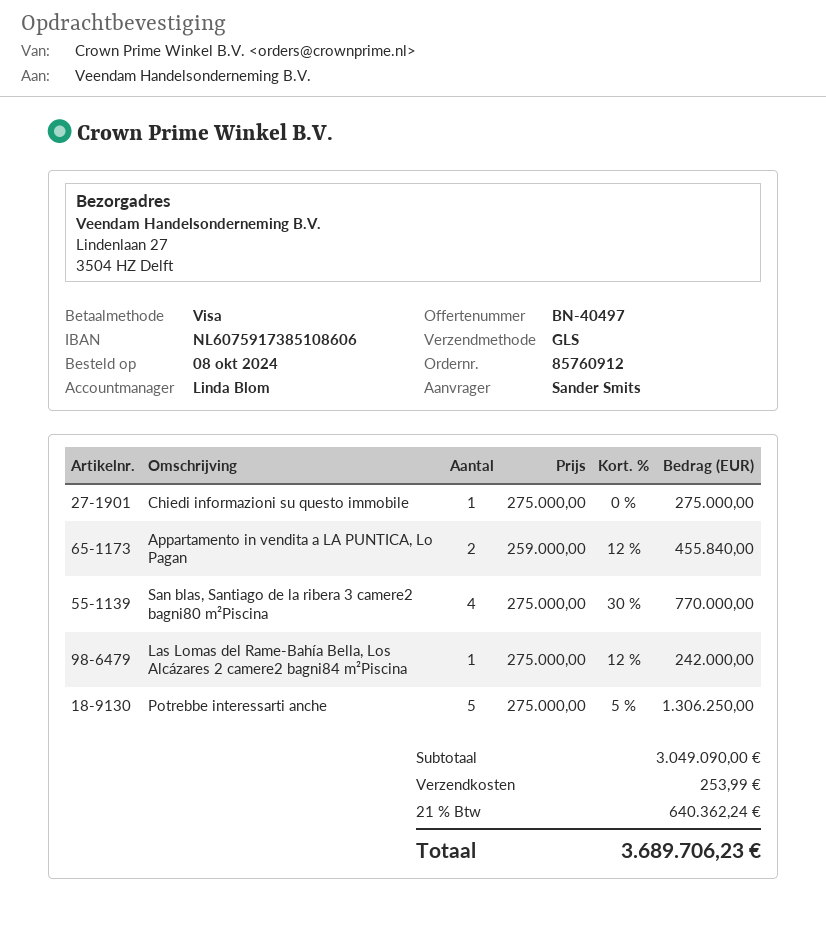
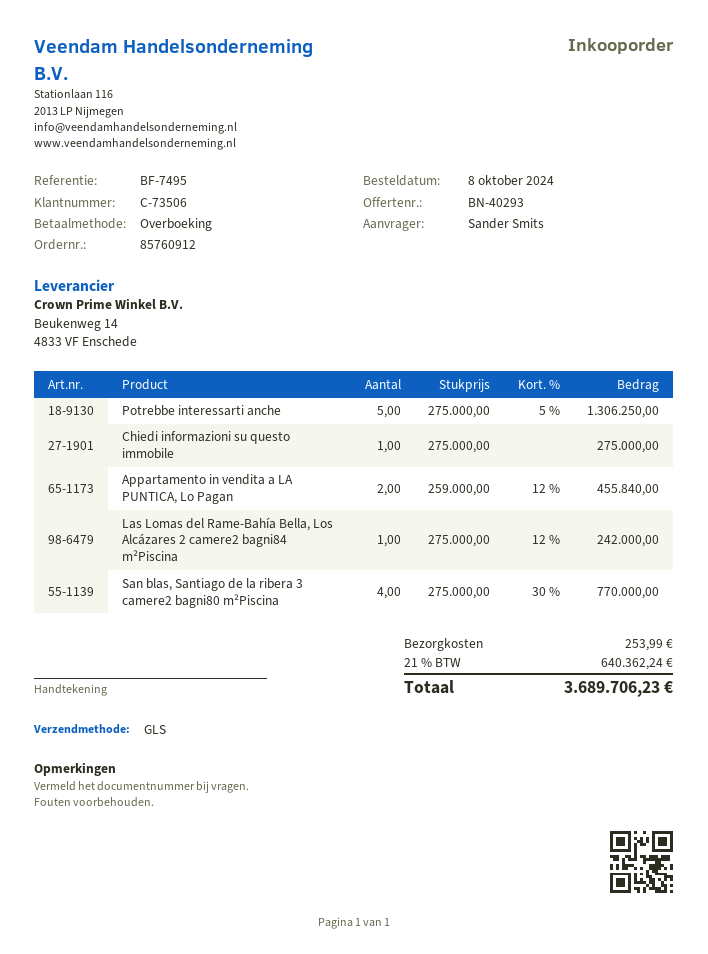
quote number: BN-40497 -> BN-40293
payment method: Visa -> bank transfer

